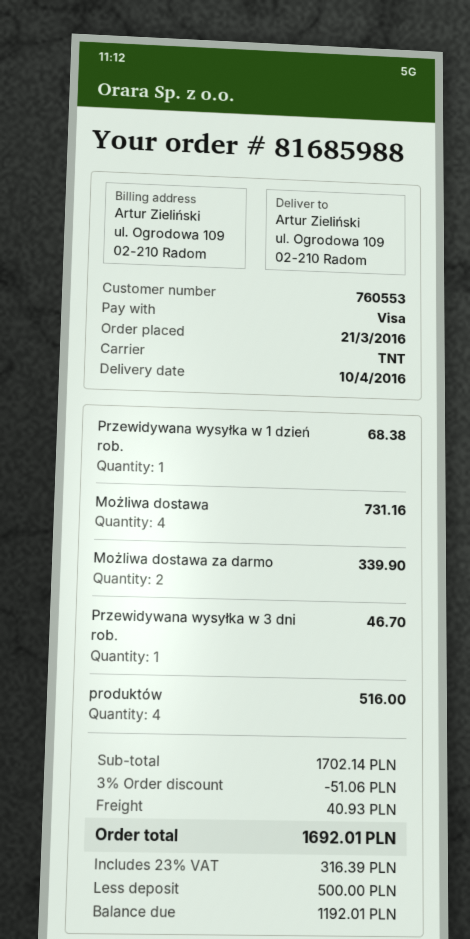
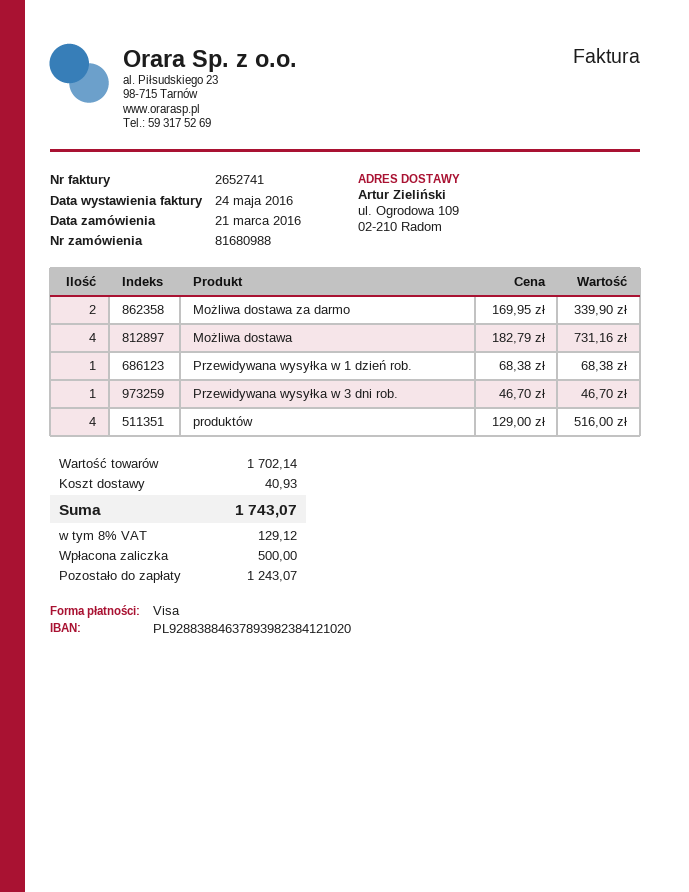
order number: 81685988 -> 81680988
discount: 3% = 51.06 -> none
tax: 23% = 316.39 -> 8% = 129.12
total: 1692.01 -> 1743.07
balance: 1192.01 -> 1243.07

